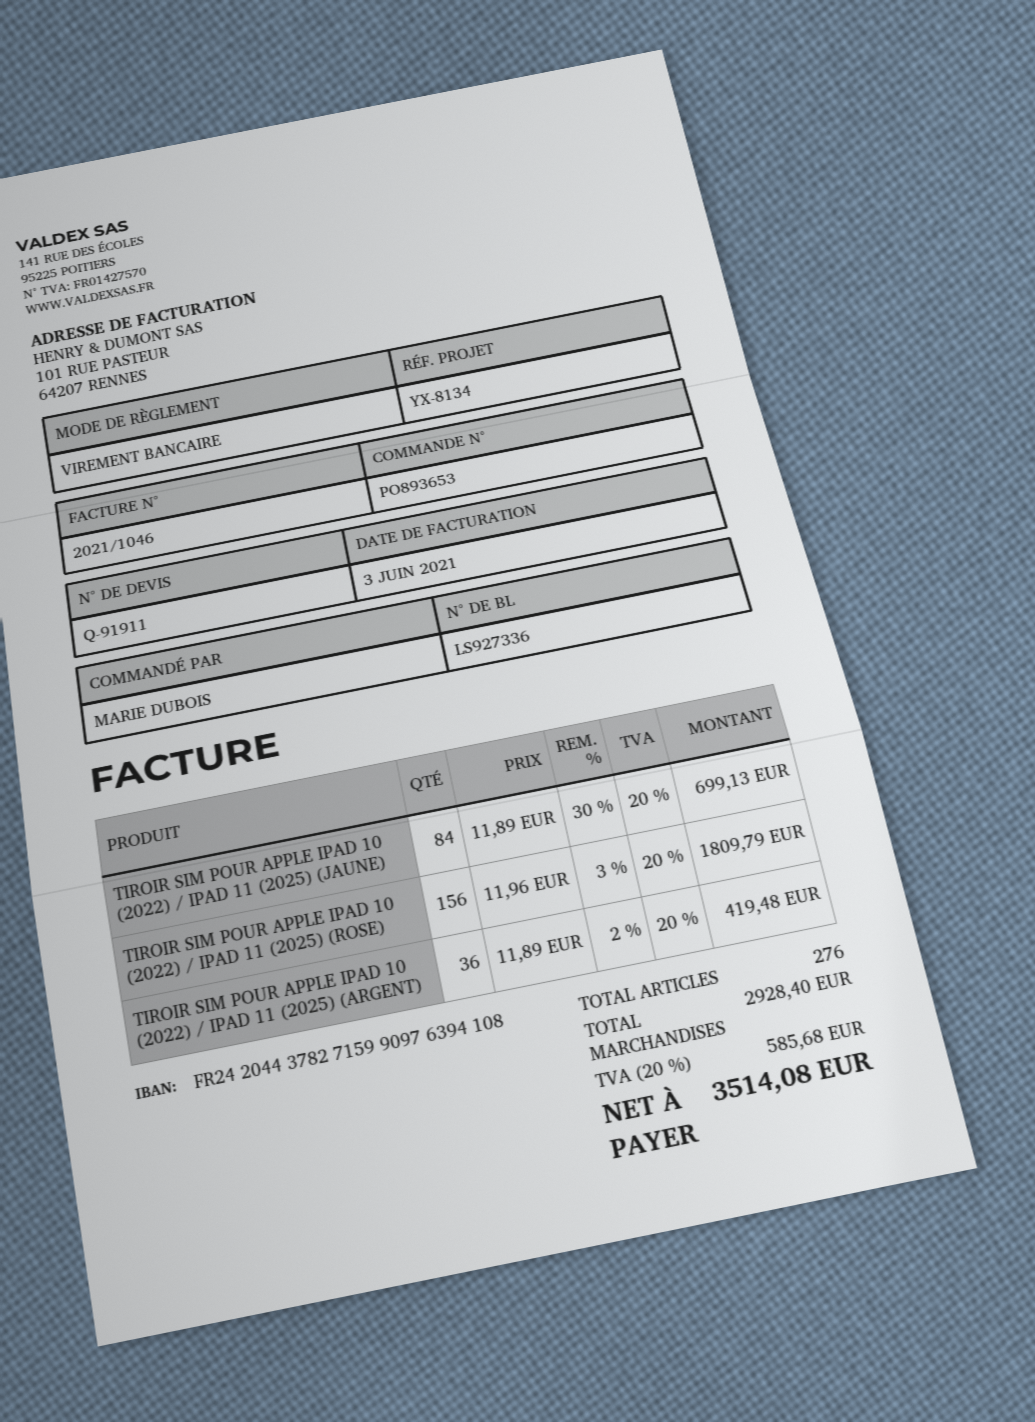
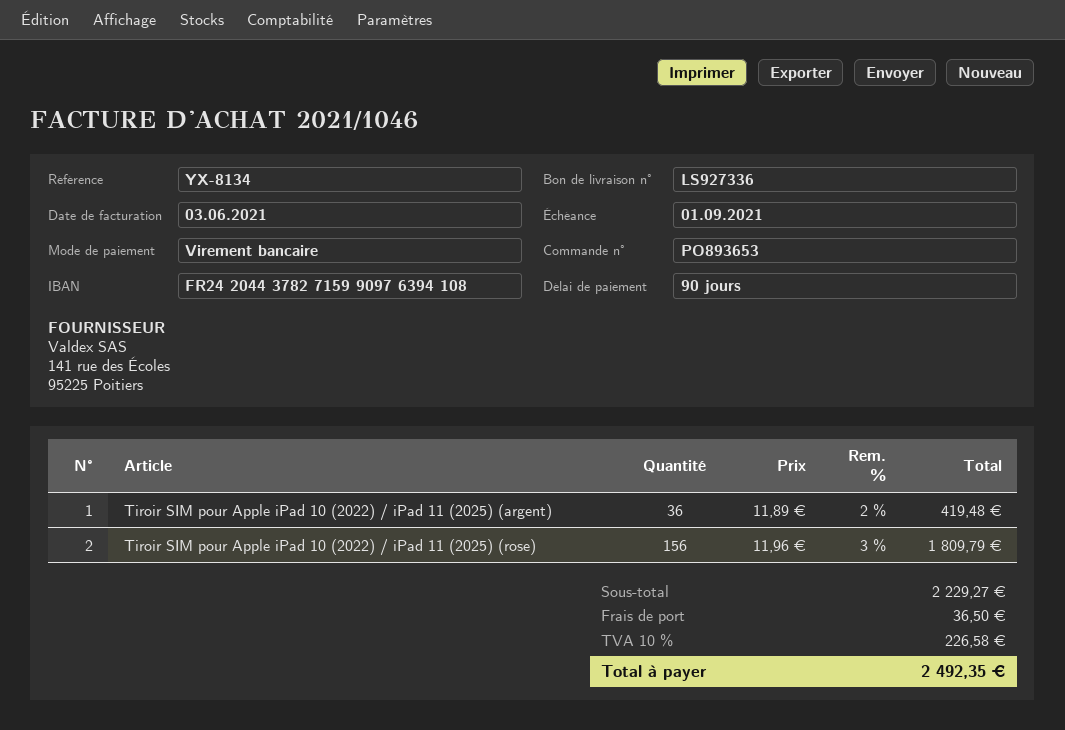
TIROIR SIM POUR APPLE IPAD 10 (2022) / IPAD 11 (2025) (JAUNE): 84 x 11.89 - 30% = 699.13 -> none
subtotal: 2928.40 -> 2229.27
shipping: none -> 36.50
tax: 20% = 585.68 -> 10% = 226.58
total: 3514.08 -> 2492.35

